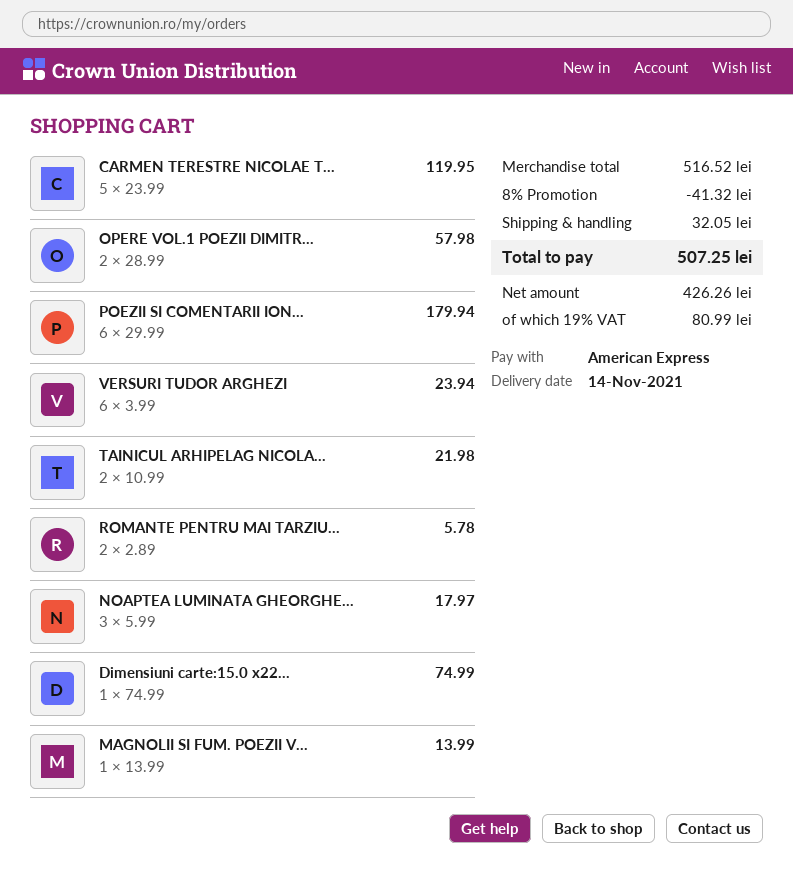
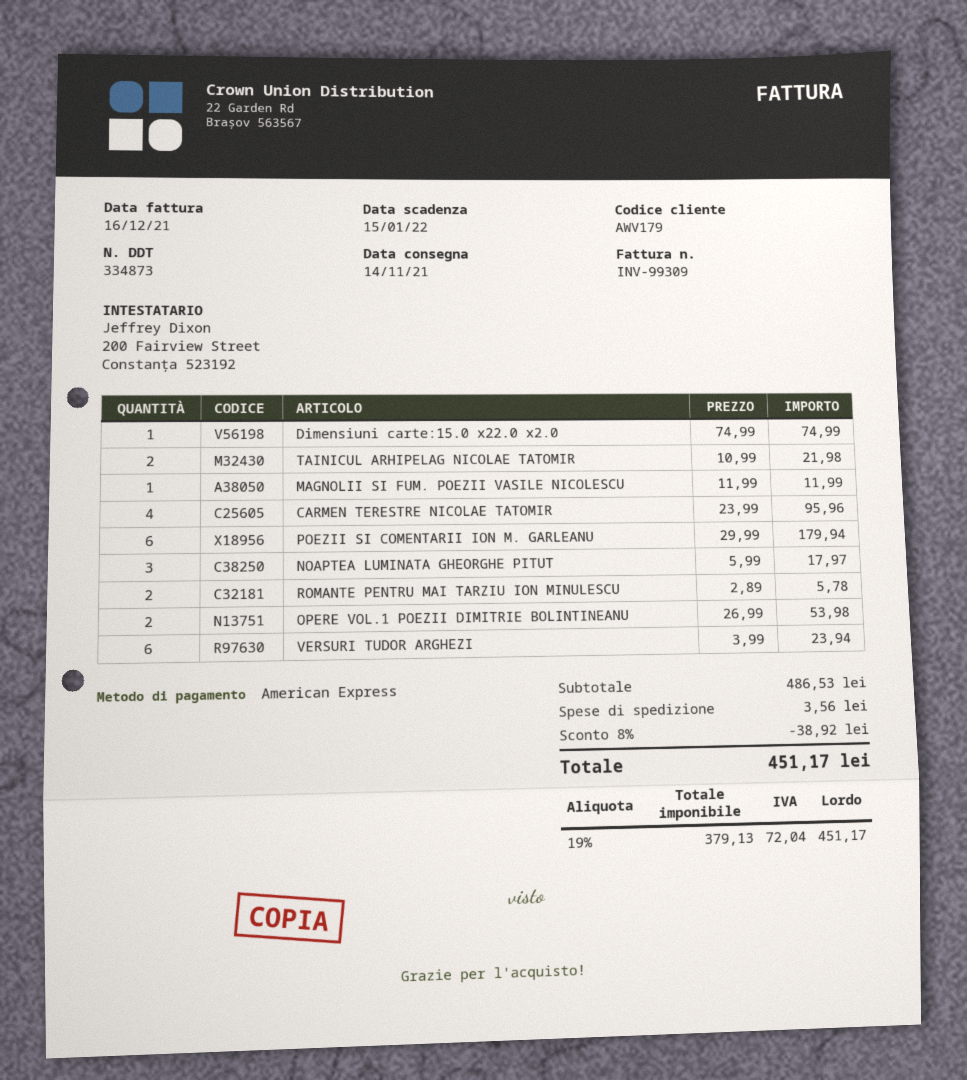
CARMEN TERESTRE NICOLAE T...: 5 x 23.99 = 119.95 -> 4 x 23.99 = 95.96
OPERE VOL.1 POEZII DIMITR...: 2 x 28.99 = 57.98 -> 2 x 26.99 = 53.98
MAGNOLII SI FUM. POEZII V...: 1 x 13.99 = 13.99 -> 1 x 11.99 = 11.99
subtotal: 516.52 -> 486.53
discount: 8% = 41.32 -> 8% = 38.92
shipping: 32.05 -> 3.56
net: 426.26 -> 379.13
tax: 19% = 80.99 -> 19% = 72.04
total: 507.25 -> 451.17

